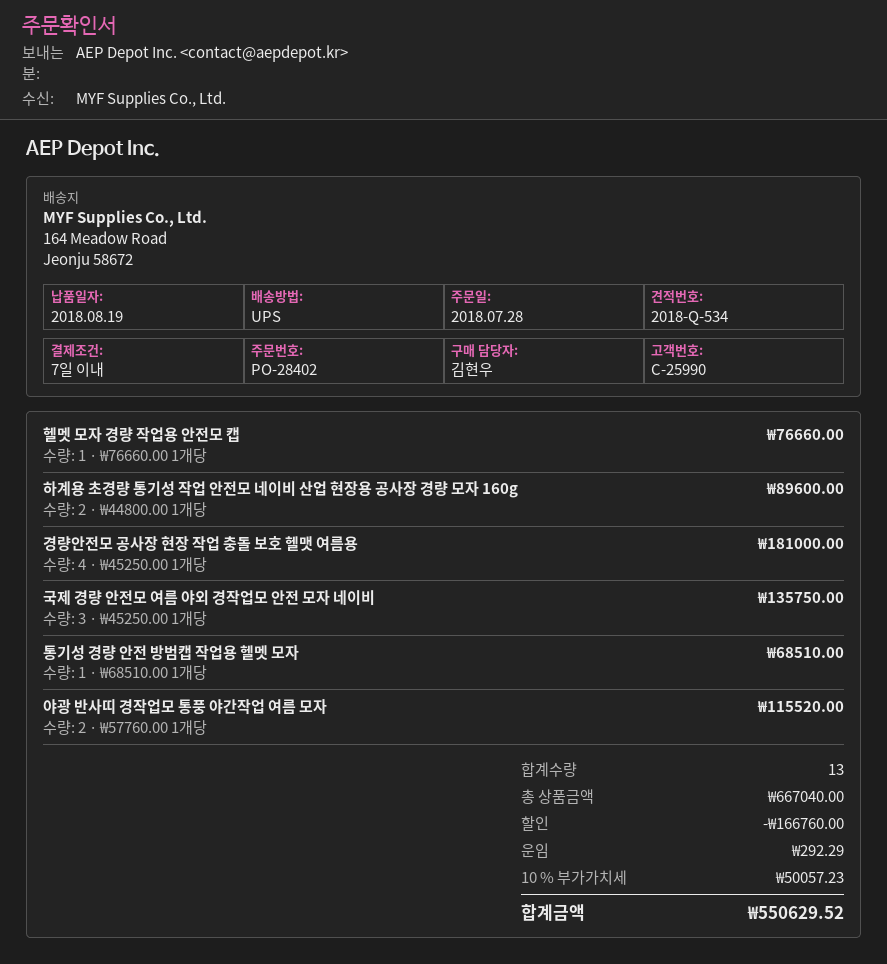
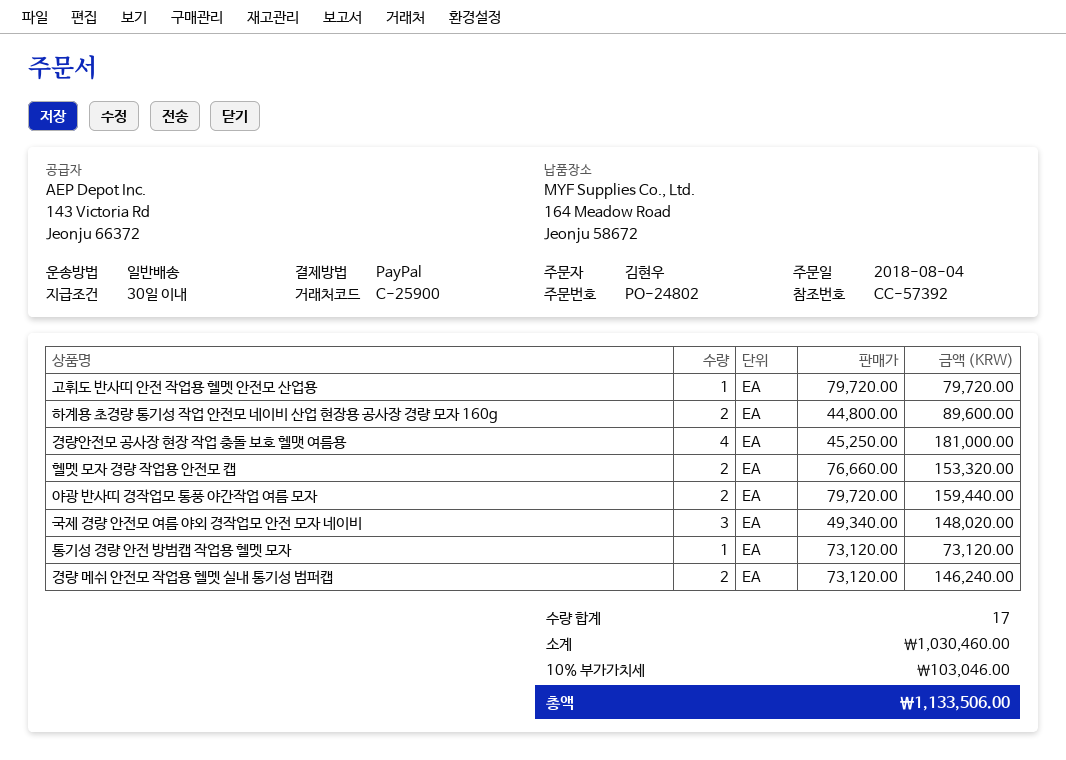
order number: PO-28402 -> PO-24802
order date: 2018-07-28 -> 2018-08-04
payment terms: 7 days -> 30 days
customer number: C-25990 -> C-25900
shipping method: UPS -> standard
헬멧 모자 경량 작업용 안전모 캡: 1 x 76660.00 = 76660.00 -> 2 x 76660.00 = 153320.00
국제 경량 안전모 여름 야외 경작업모 안전 모자 네이비: 3 x 45250.00 = 135750.00 -> 3 x 49340.00 = 148020.00
통기성 경량 안전 방범캡 작업용 헬멧 모자: 1 x 68510.00 = 68510.00 -> 1 x 73120.00 = 73120.00
야광 반사띠 경작업모 통풍 야간작업 여름 모자: 2 x 57760.00 = 115520.00 -> 2 x 79720.00 = 159440.00
고휘도 반사띠 안전 작업용 헬멧 안전모 산업용: none -> 1 x 79720.00 = 79720.00
경량 메쉬 안전모 작업용 헬멧 실내 통기성 범퍼캡: none -> 2 x 73120.00 = 146240.00
total quantity: 13 -> 17
subtotal: 667040.00 -> 1030460.00
discount: 166760.00 -> none
shipping: 292.29 -> none
tax: 10% = 50057.23 -> 10% = 103046.00
total: 550629.52 -> 1133506.00

